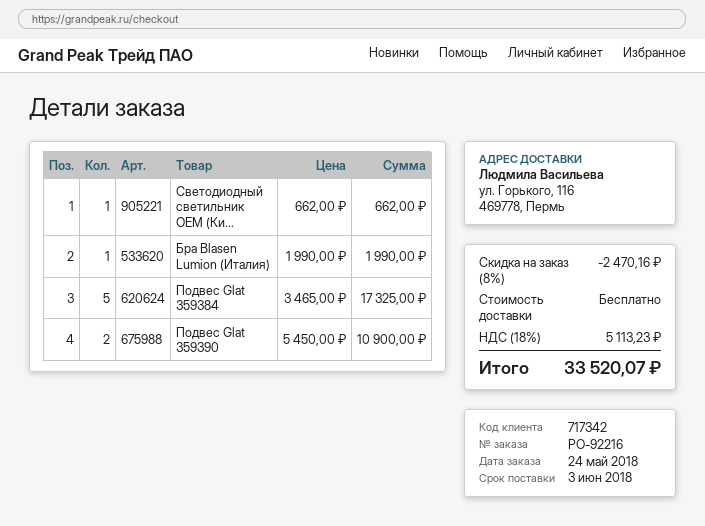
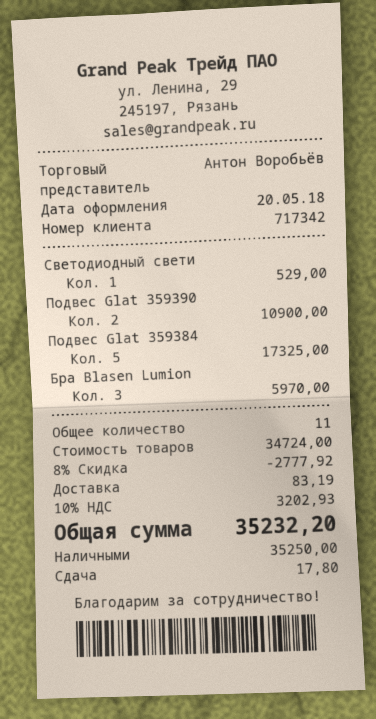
order date: 2018-05-24 -> 2018-05-20
Светодиодный светильник OEM (Ки...: 1 for 662.00 -> 1 for 529.00
Бра Blasen Lumion (Италия): 1 for 1990.00 -> 3 for 5970.00
discount: 8% = 2470.16 -> 8% = 2777.92
shipping: 0.00 -> 83.19
tax: 18% = 5113.23 -> 10% = 3202.93
total: 33520.07 -> 35232.20

